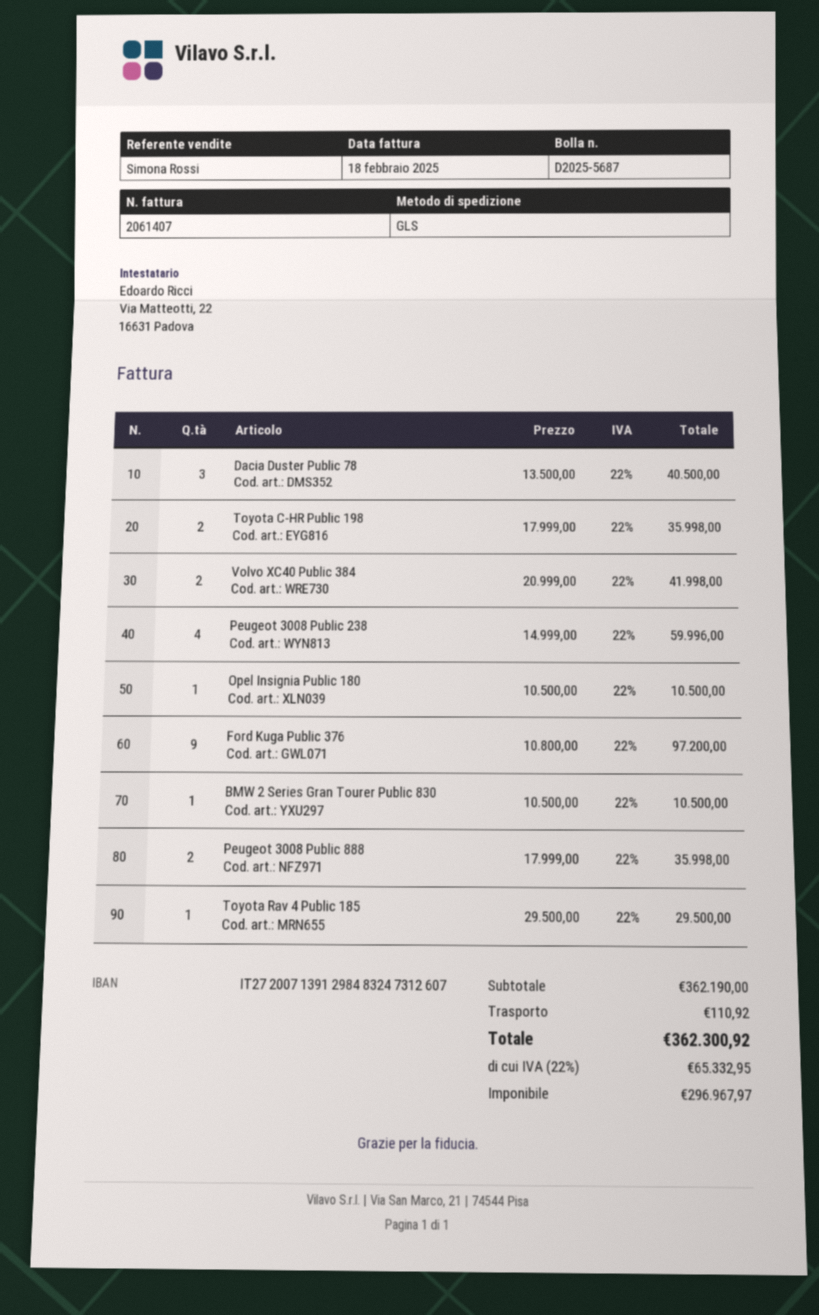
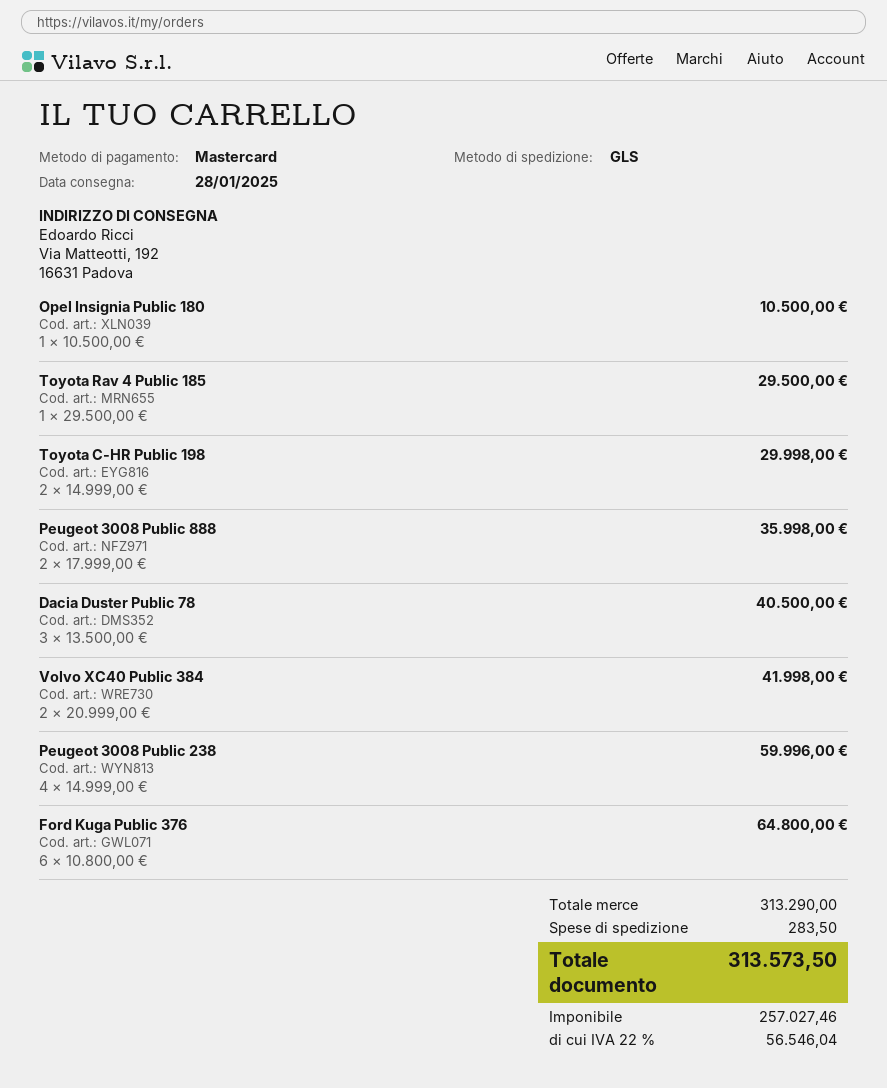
Toyota C-HR Public 198: 2 x 17999.00 = 35998.00 -> 2 x 14999.00 = 29998.00
Ford Kuga Public 376: 9 x 10800.00 = 97200.00 -> 6 x 10800.00 = 64800.00
BMW 2 Series Gran Tourer Public 830: 1 x 10500.00 = 10500.00 -> none
subtotal: 362190.00 -> 313290.00
shipping: 110.92 -> 283.50
net: 296967.97 -> 257027.46
tax: 22% = 65332.95 -> 22% = 56546.04
total: 362300.92 -> 313573.50

